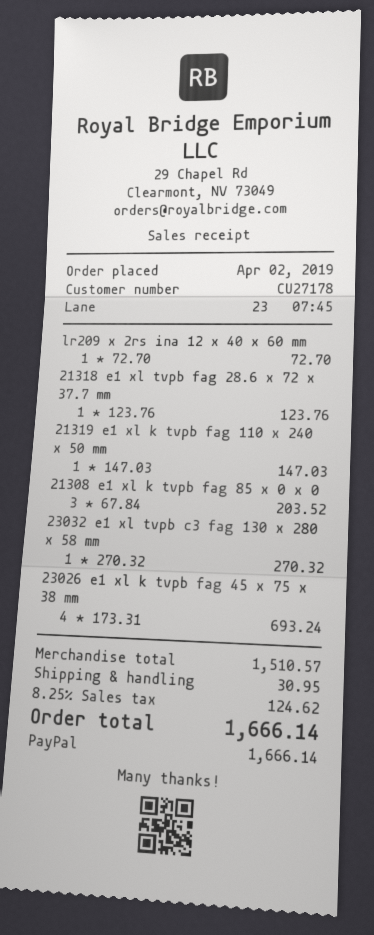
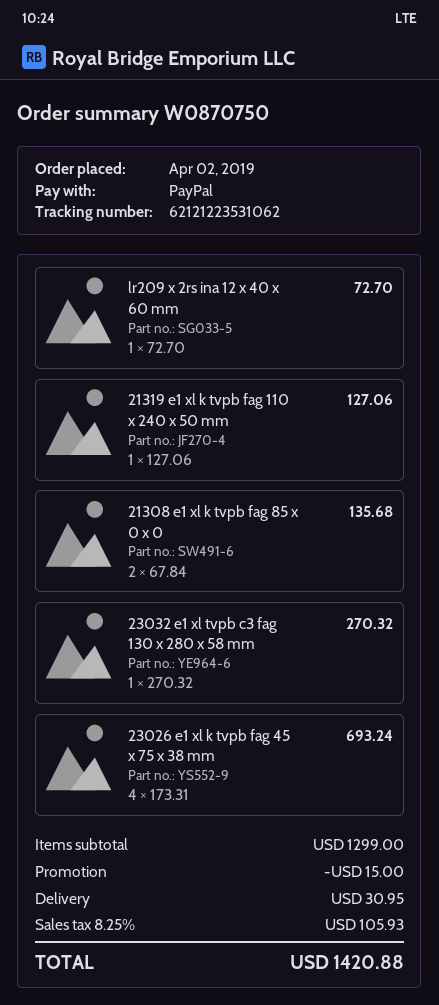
21318 e1 xl tvpb fag 28.6 x 72 x 37.7 mm: 1 x 123.76 = 123.76 -> none
21319 e1 xl k tvpb fag 110 x 240 x 50 mm: 1 x 147.03 = 147.03 -> 1 x 127.06 = 127.06
21308 e1 xl k tvpb fag 85 x 0 x 0: 3 x 67.84 = 203.52 -> 2 x 67.84 = 135.68
subtotal: 1510.57 -> 1299.00
discount: none -> 15.00
tax: 8.25% = 124.62 -> 8.25% = 105.93
total: 1666.14 -> 1420.88

